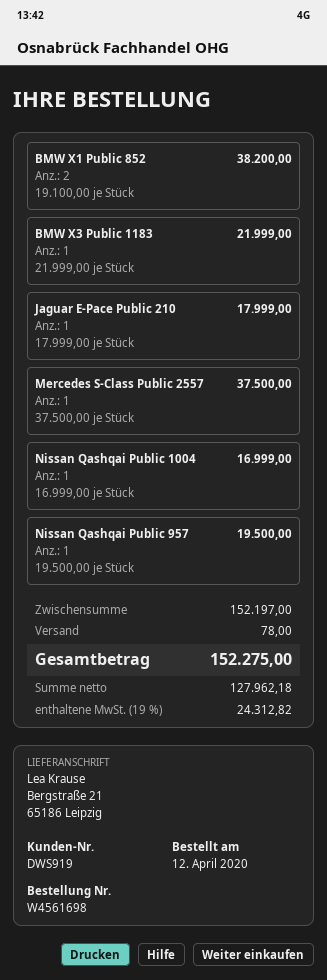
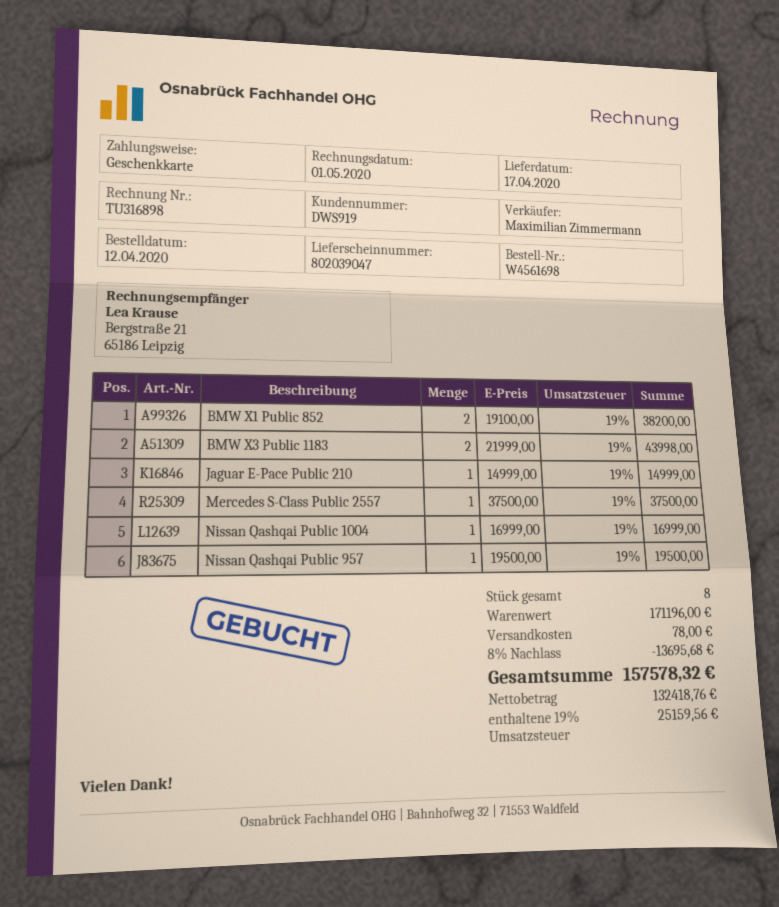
BMW X3 Public 1183: 1 x 21999.00 = 21999.00 -> 2 x 21999.00 = 43998.00
Jaguar E-Pace Public 210: 1 x 17999.00 = 17999.00 -> 1 x 14999.00 = 14999.00
subtotal: 152197.00 -> 171196.00
discount: none -> 8% = 13695.68
net: 127962.18 -> 132418.76
tax: 19% = 24312.82 -> 19% = 25159.56
total: 152275.00 -> 157578.32

